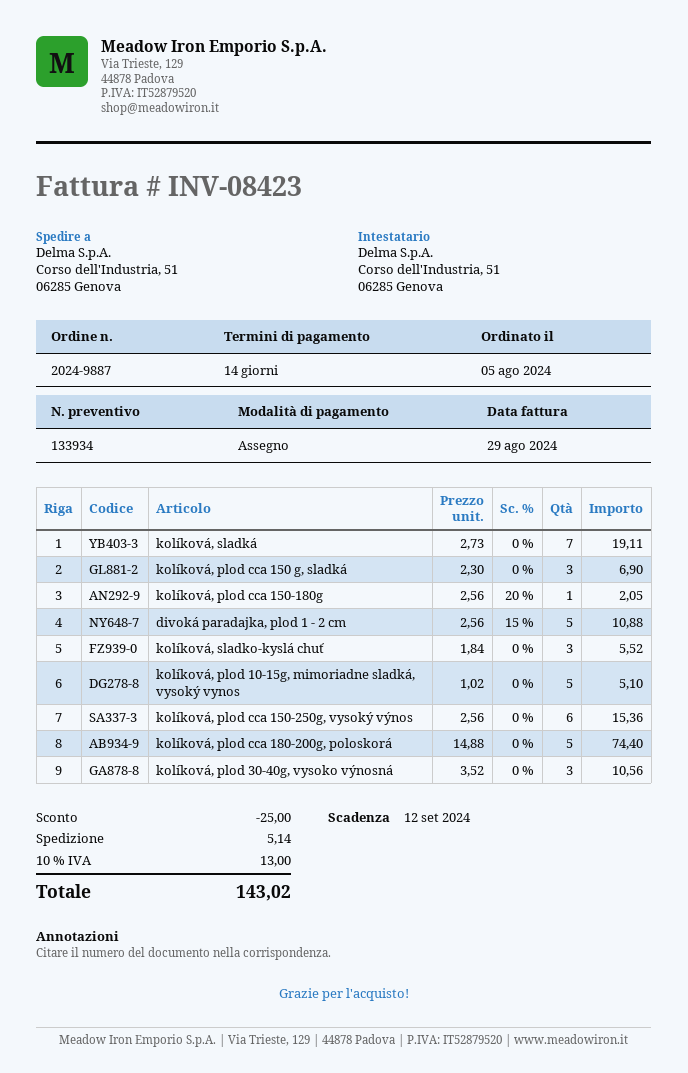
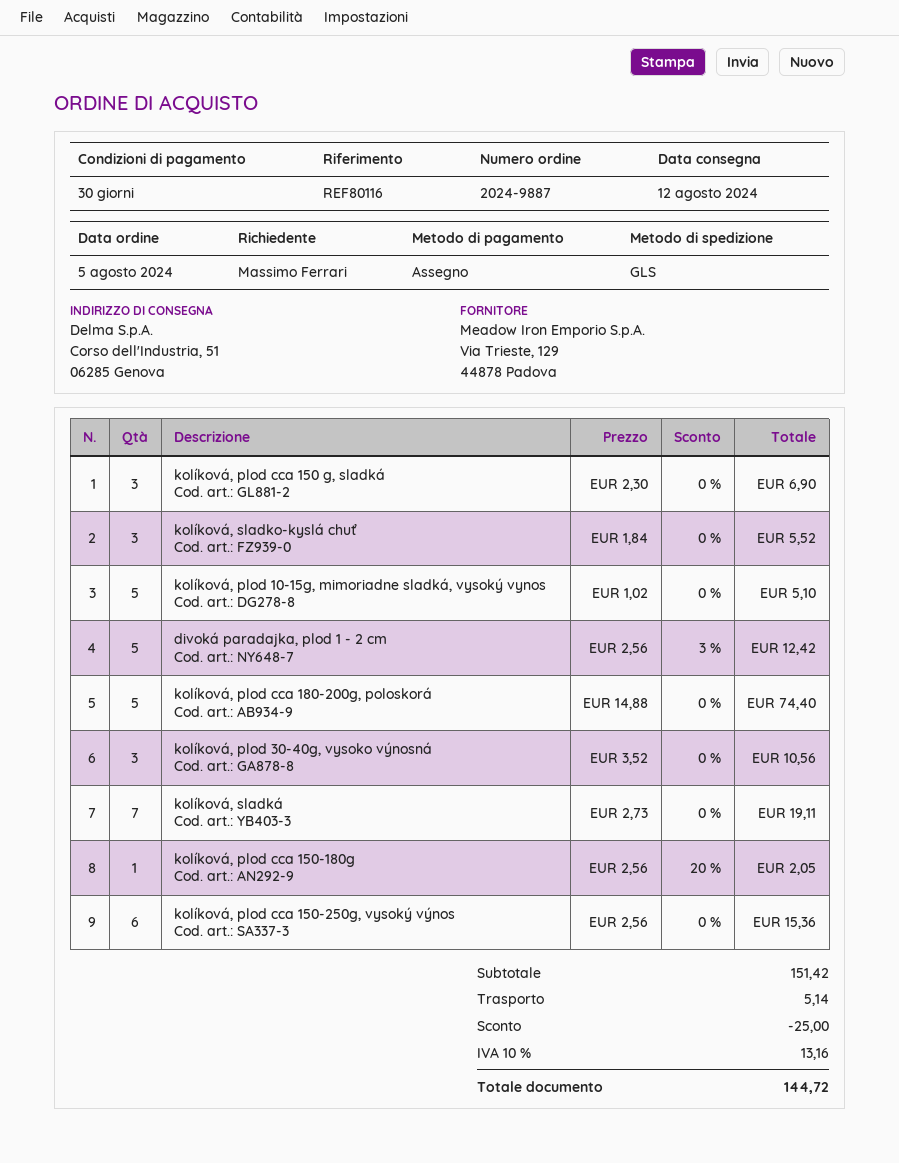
payment terms: 14 days -> 30 days
divoká paradajka, plod 1 - 2 cm: 5 x 2.56 - 15% = 10.88 -> 5 x 2.56 - 3% = 12.42
tax: 10% = 13.00 -> 10% = 13.16
total: 143.02 -> 144.72

